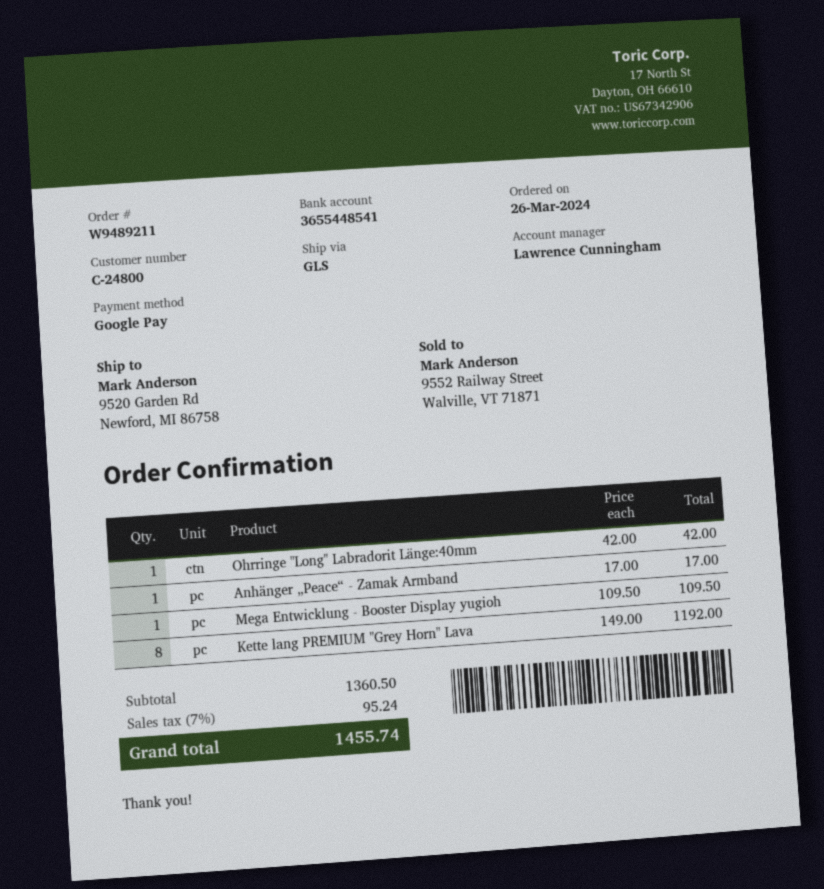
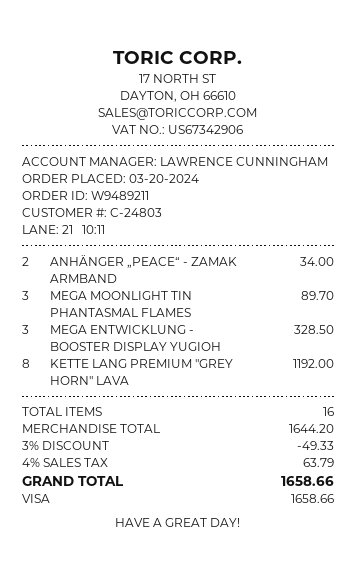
order date: 2024-03-26 -> 2024-03-20
customer number: C-24800 -> C-24803
payment method: Google Pay -> Visa
Ohrringe "Long" Labradorit Länge:40mm: 1 for 42.00 -> none
Anhänger „Peace“ - Zamak Armband: 1 for 17.00 -> 2 for 34.00
Mega Entwicklung - Booster Display yugioh: 1 for 109.50 -> 3 for 328.50
MEGA MOONLIGHT TIN PHANTASMAL FLAMES: none -> 3 for 89.70
subtotal: 1360.50 -> 1644.20
discount: none -> 3% = 49.33
tax: 7% = 95.24 -> 4% = 63.79
total: 1455.74 -> 1658.66

